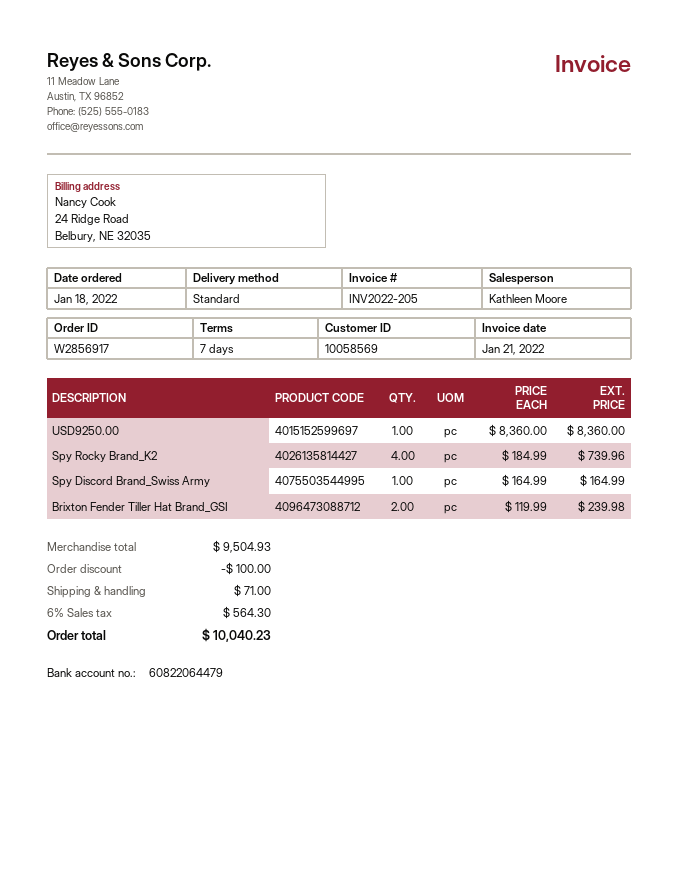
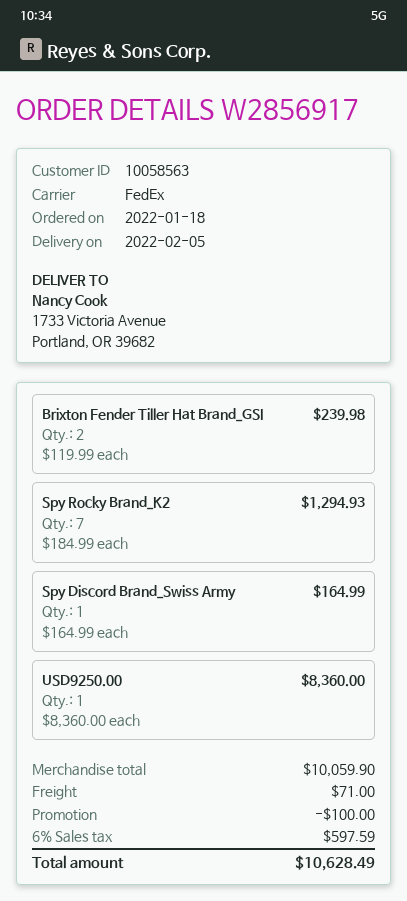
customer number: 10058569 -> 10058563
shipping method: standard -> FedEx
Spy Rocky Brand_K2: 4 x 184.99 = 739.96 -> 7 x 184.99 = 1294.93
subtotal: 9504.93 -> 10059.90
tax: 6% = 564.30 -> 6% = 597.59
total: 10040.23 -> 10628.49

